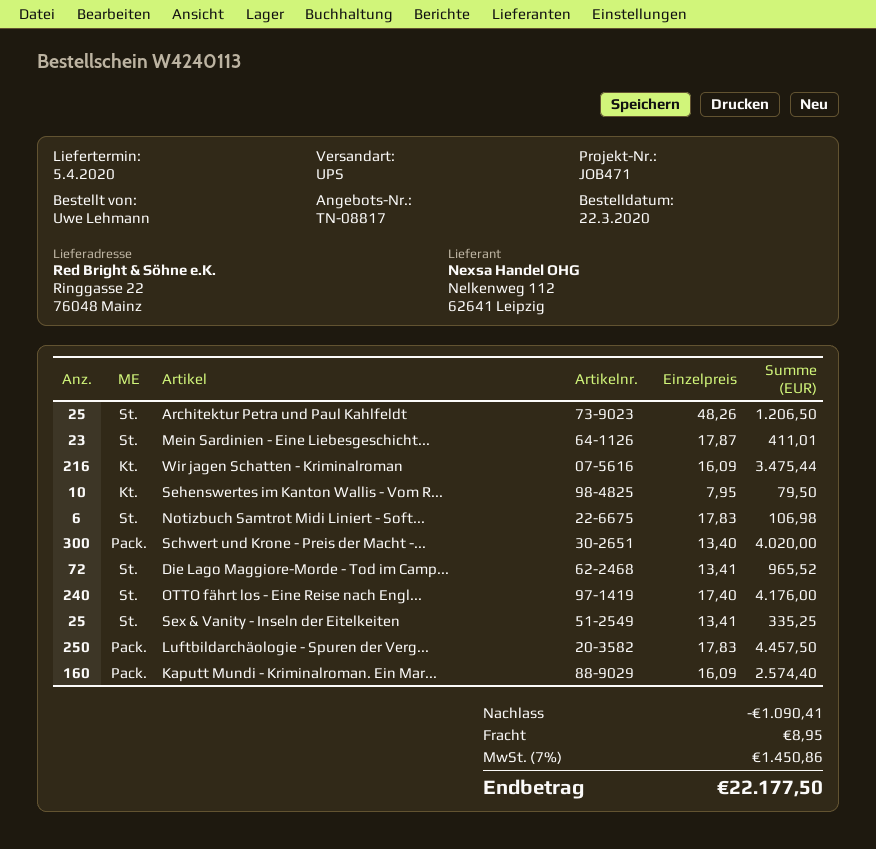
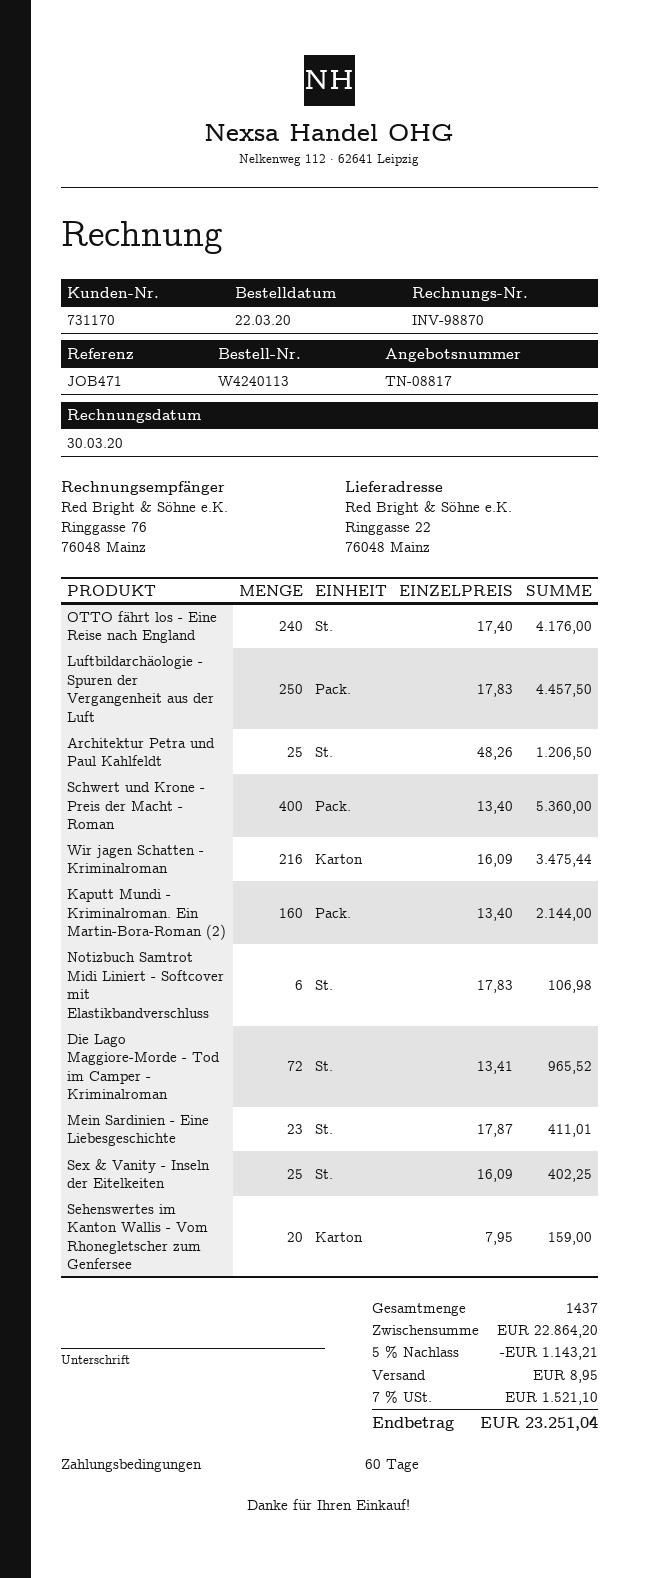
Sehenswertes im Kanton Wallis - Vom R...: 10 x 7.95 = 79.50 -> 20 x 7.95 = 159.00
Schwert und Krone - Preis der Macht -...: 300 x 13.40 = 4020.00 -> 400 x 13.40 = 5360.00
Sex & Vanity - Inseln der Eitelkeiten: 25 x 13.41 = 335.25 -> 25 x 16.09 = 402.25
Kaputt Mundi - Kriminalroman. Ein Mar...: 160 x 16.09 = 2574.40 -> 160 x 13.40 = 2144.00
discount: 1090.41 -> 1143.21
tax: 7% = 1450.86 -> 7% = 1521.10
total: 22177.50 -> 23251.04

